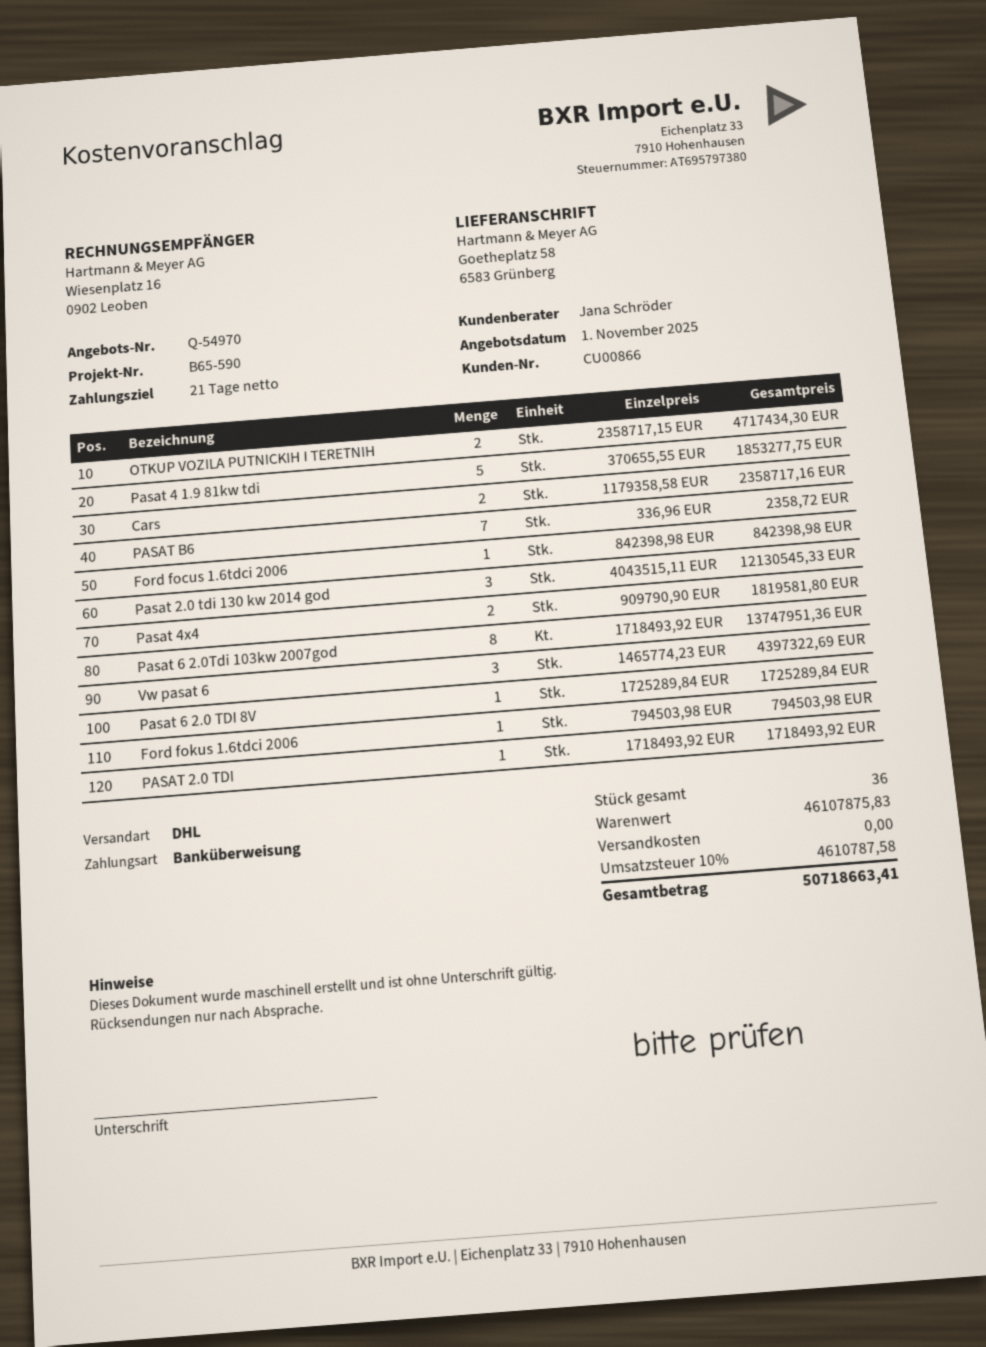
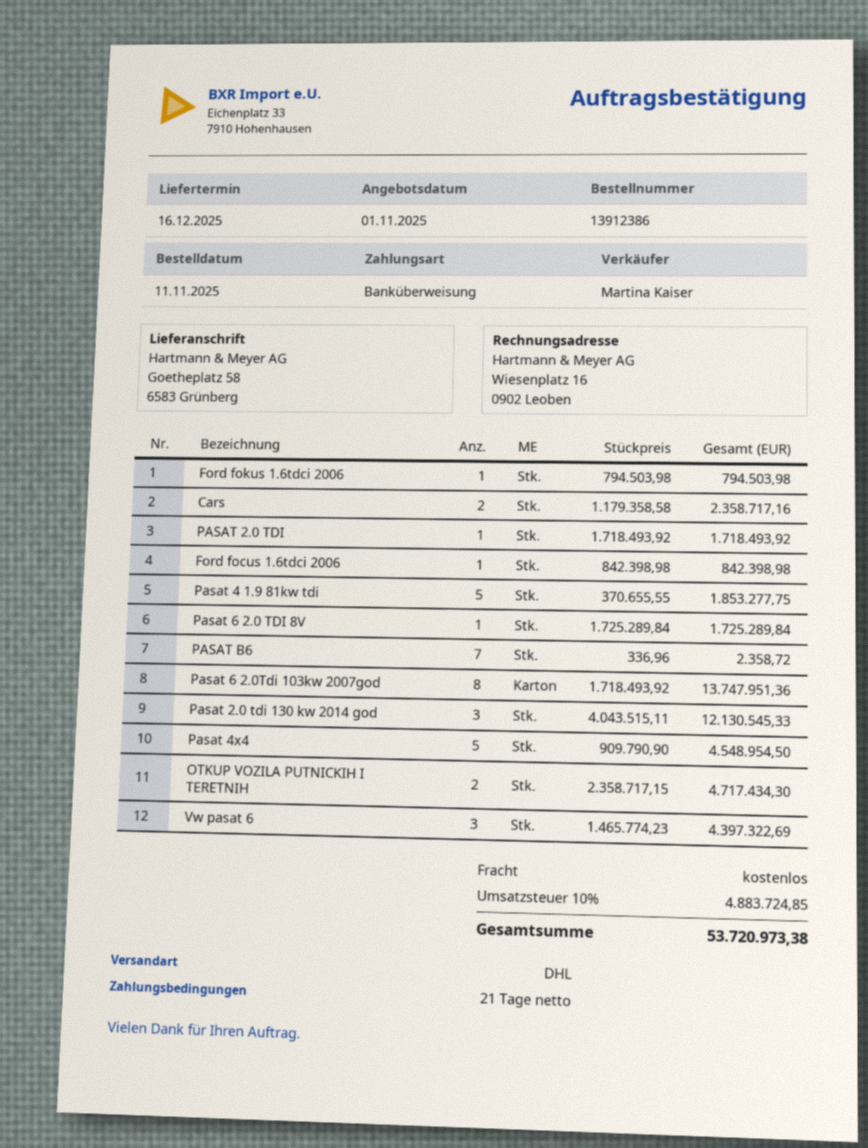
sales rep: Jana Schröder -> Martina Kaiser
Pasat 4x4: 2 x 909790.90 = 1819581.80 -> 5 x 909790.90 = 4548954.50
tax: 10% = 4610787.58 -> 10% = 4883724.85
total: 50718663.41 -> 53720973.38

